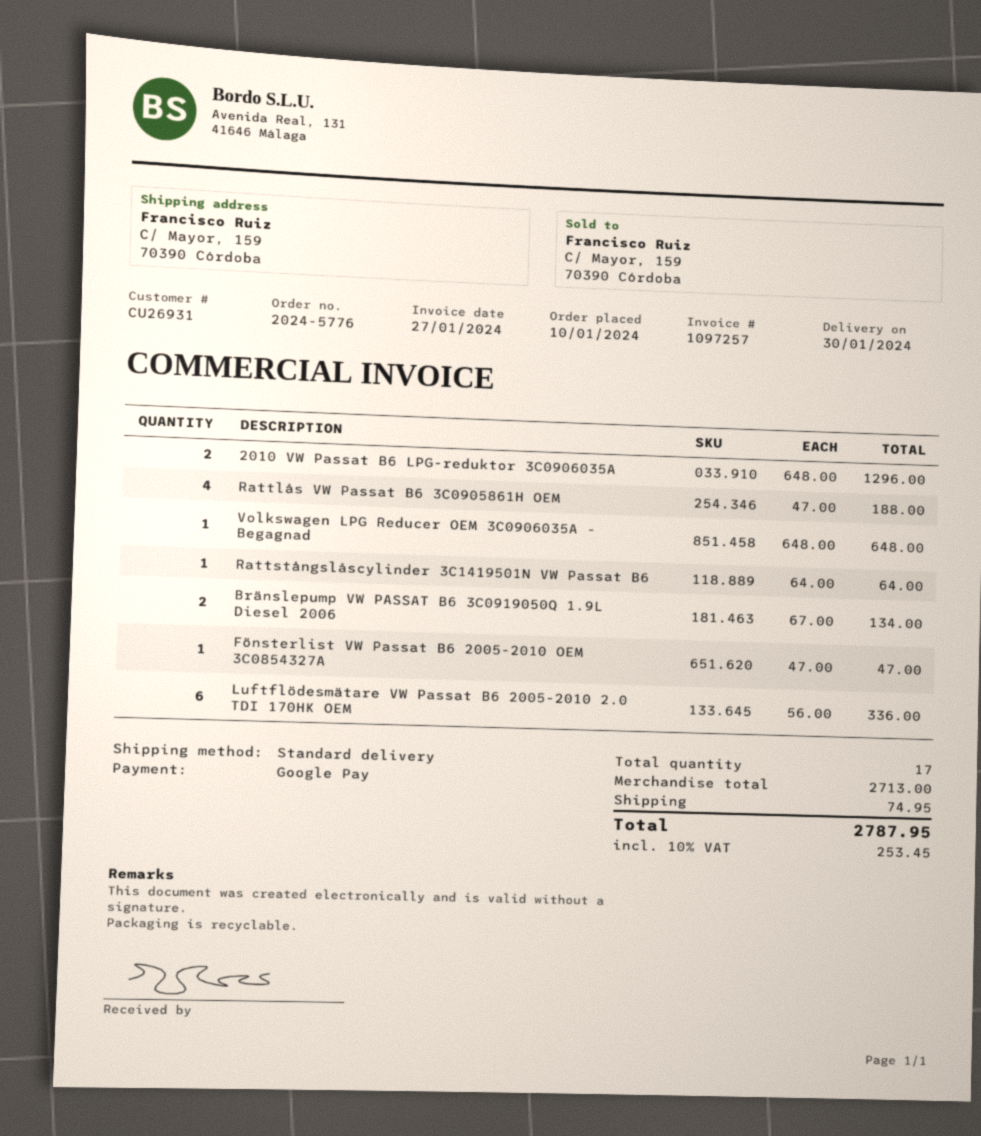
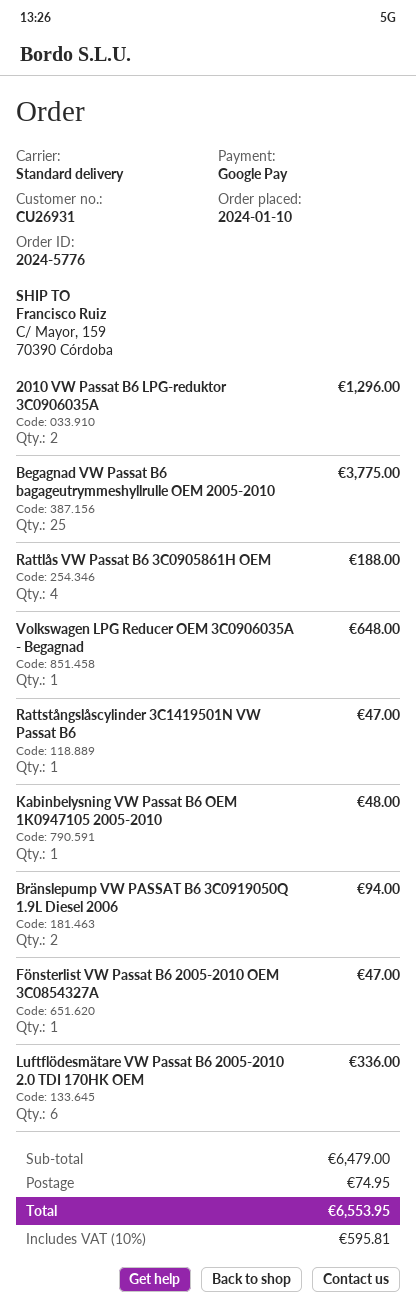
Rattstångslåscylinder 3C1419501N VW Passat B6: 1 for 64.00 -> 1 for 47.00
Bränslepump VW PASSAT B6 3C0919050Q 1.9L Diesel 2006: 2 for 134.00 -> 2 for 94.00
Begagnad VW Passat B6 bagageutrymmeshyllrulle OEM 2005-2010: none -> 25 for 3775.00
Kabinbelysning VW Passat B6 OEM 1K0947105 2005-2010: none -> 1 for 48.00
subtotal: 2713.00 -> 6479.00
tax: 10% = 253.45 -> 10% = 595.81
total: 2787.95 -> 6553.95

